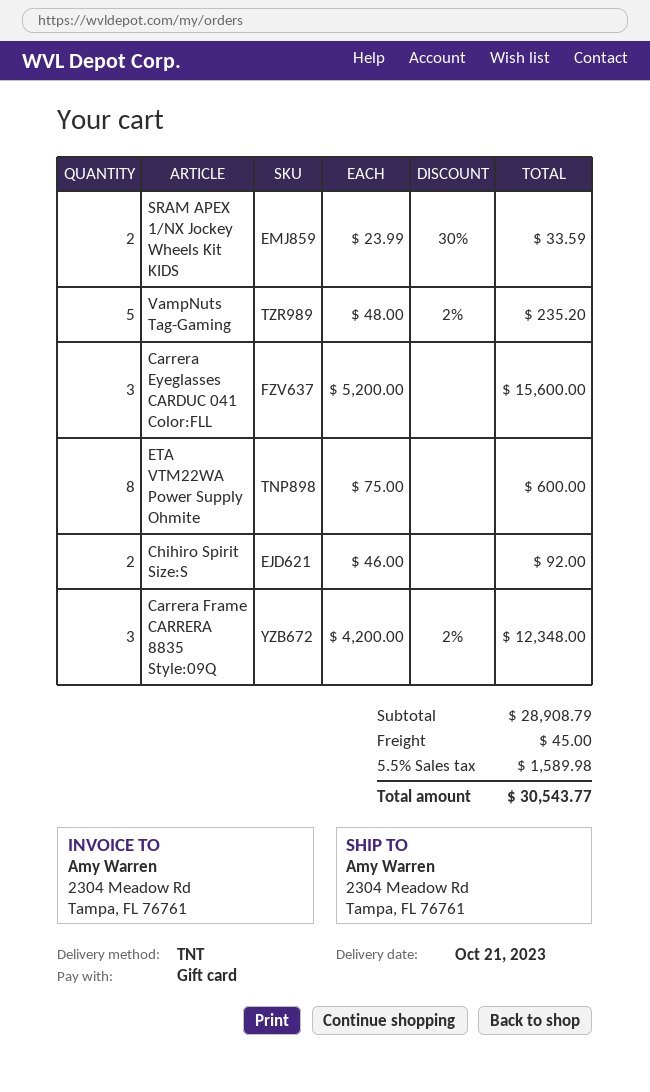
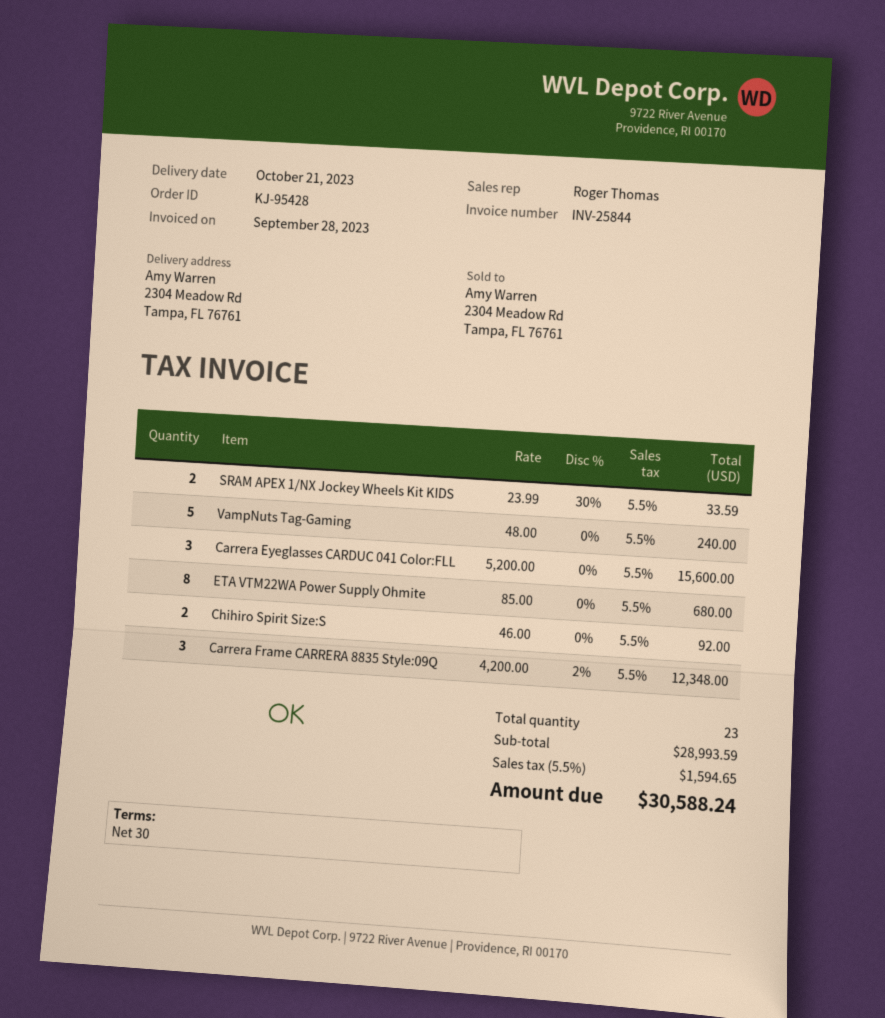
VampNuts Tag-Gaming: 5 x 48.00 - 2% = 235.20 -> 5 x 48.00 = 240.00
ETA VTM22WA Power Supply Ohmite: 8 x 75.00 = 600.00 -> 8 x 85.00 = 680.00
subtotal: 28908.79 -> 28993.59
shipping: 45.00 -> none
tax: 5.5% = 1589.98 -> 5.5% = 1594.65
total: 30543.77 -> 30588.24

